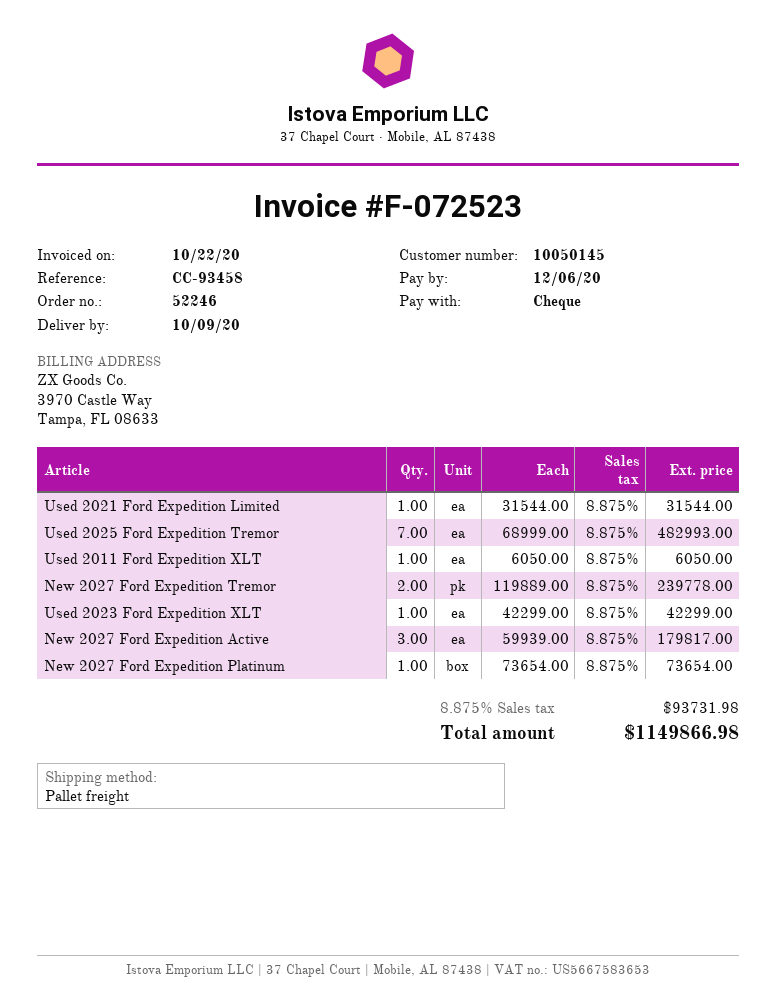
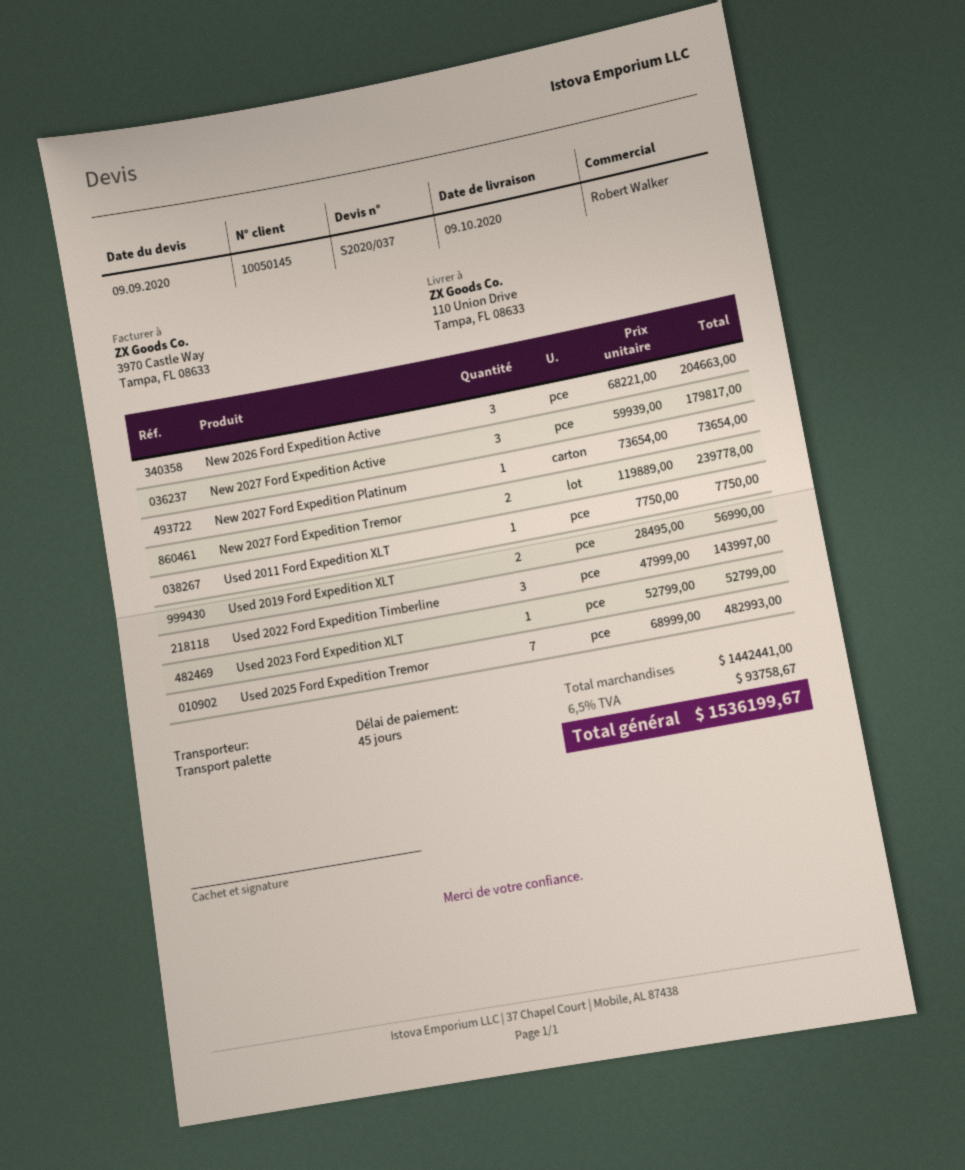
Used 2021 Ford Expedition Limited: 1 x 31544.00 = 31544.00 -> none
Used 2011 Ford Expedition XLT: 1 x 6050.00 = 6050.00 -> 1 x 7750.00 = 7750.00
Used 2023 Ford Expedition XLT: 1 x 42299.00 = 42299.00 -> 1 x 52799.00 = 52799.00
New 2026 Ford Expedition Active: none -> 3 x 68221.00 = 204663.00
Used 2019 Ford Expedition XLT: none -> 2 x 28495.00 = 56990.00
Used 2022 Ford Expedition Timberline: none -> 3 x 47999.00 = 143997.00
tax: 8.875% = 93731.98 -> 6.5% = 93758.67
total: 1149866.98 -> 1536199.67

